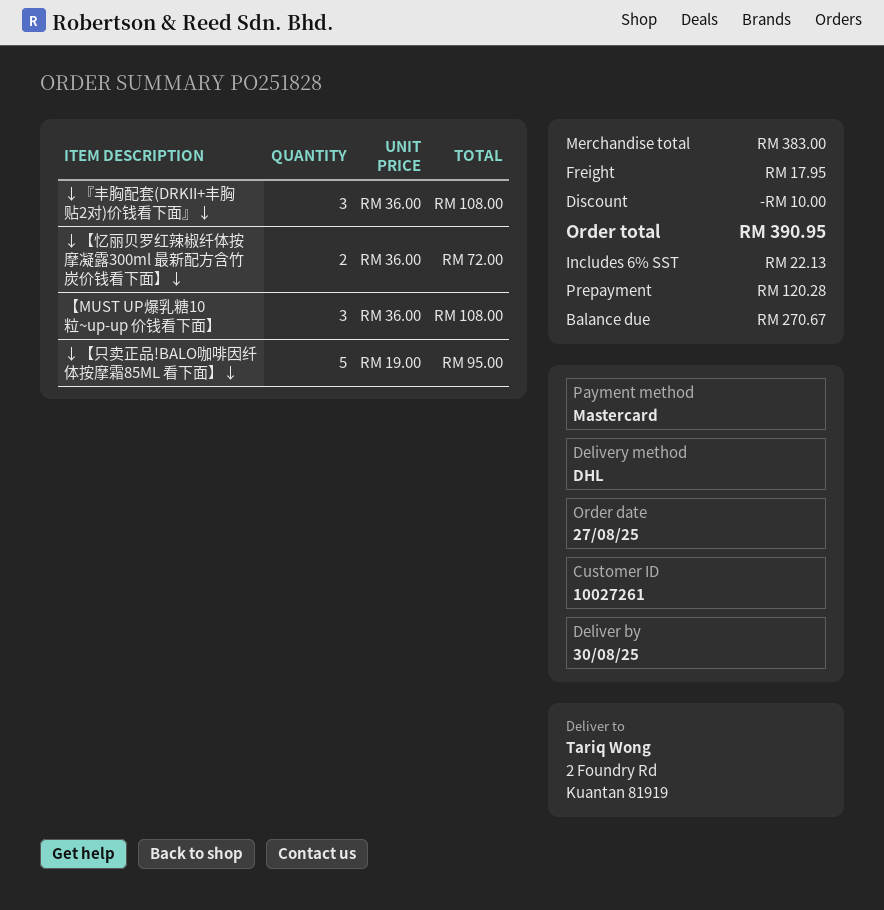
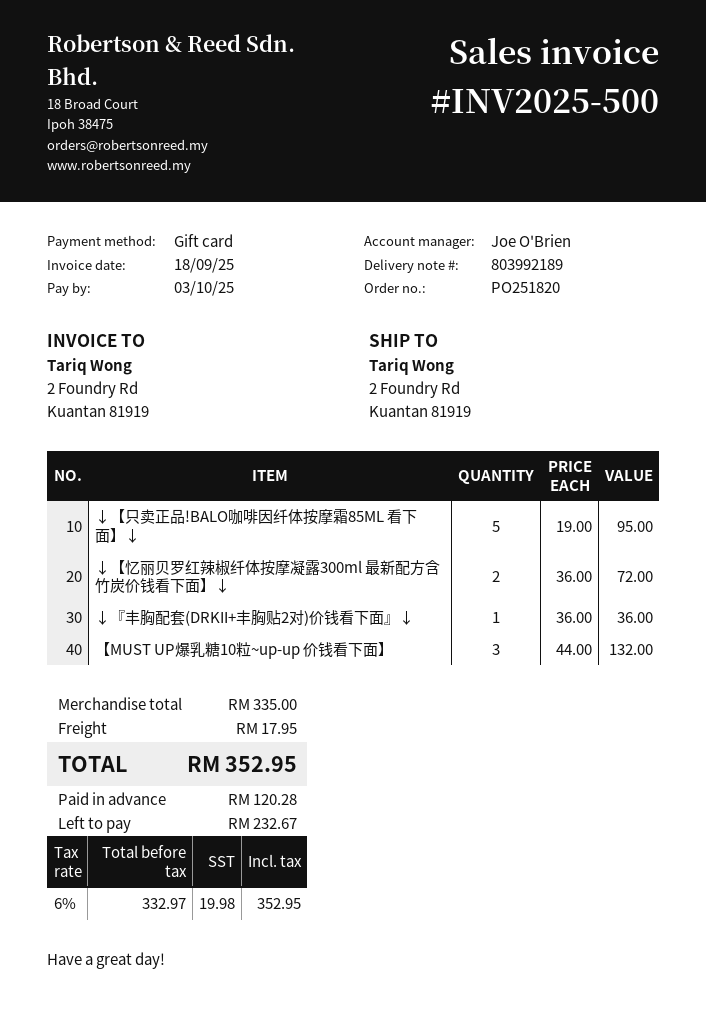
order number: PO251828 -> PO251820
payment method: Mastercard -> gift card
↓『丰胸配套(DRKII+丰胸贴2对)价钱看下面』↓: 3 x 36.00 = 108.00 -> 1 x 36.00 = 36.00
【MUST UP爆乳糖10粒~up-up 价钱看下面】: 3 x 36.00 = 108.00 -> 3 x 44.00 = 132.00
subtotal: 383.00 -> 335.00
discount: 10.00 -> none
tax: 6% = 22.13 -> 6% = 19.98
total: 390.95 -> 352.95
balance: 270.67 -> 232.67

